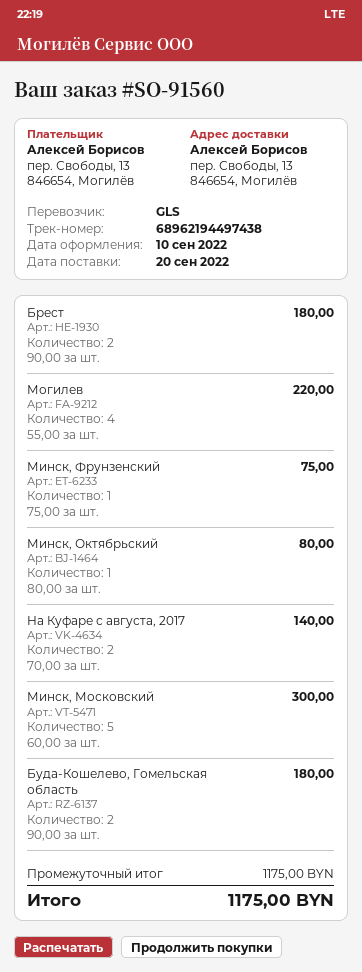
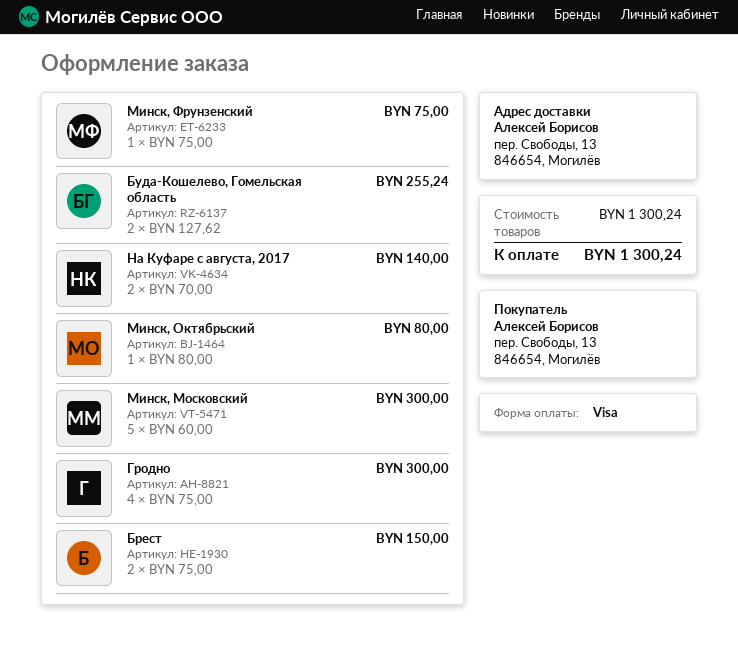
Брест: 2 x 90.00 = 180.00 -> 2 x 75.00 = 150.00
Могилев: 4 x 55.00 = 220.00 -> none
Буда-Кошелево, Гомельская область: 2 x 90.00 = 180.00 -> 2 x 127.62 = 255.24
Гродно: none -> 4 x 75.00 = 300.00
subtotal: 1175.00 -> 1300.24
total: 1175.00 -> 1300.24

